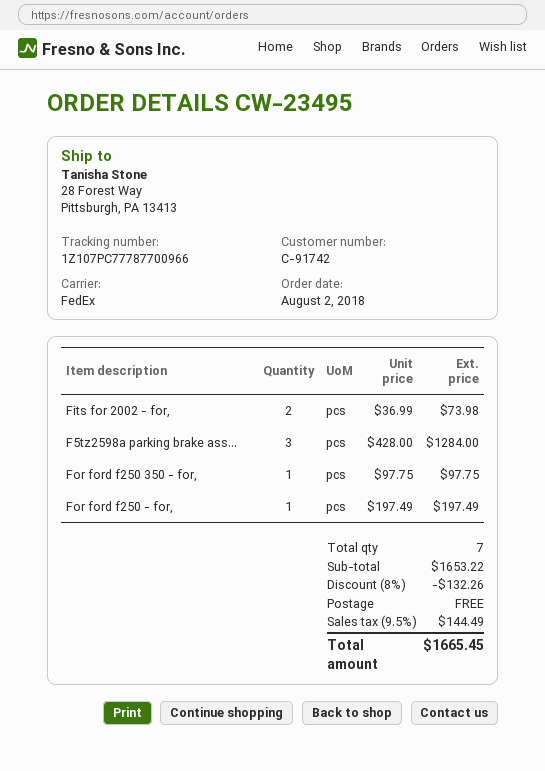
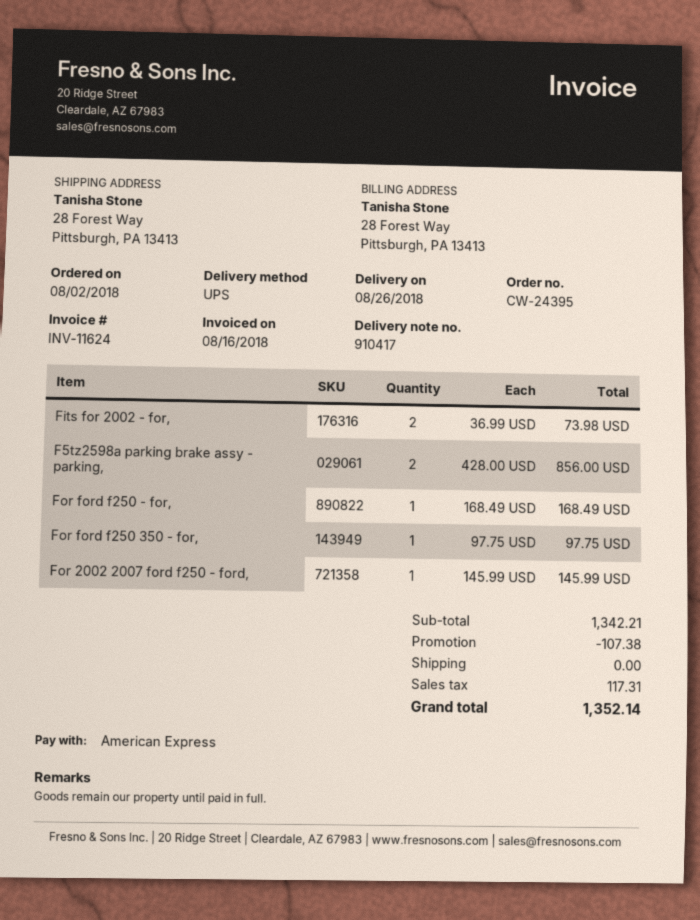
order number: CW-23495 -> CW-24395
shipping method: FedEx -> UPS
F5tz2598a parking brake ass...: 3 x 428.00 = 1284.00 -> 2 x 428.00 = 856.00
For ford f250 - for,: 1 x 197.49 = 197.49 -> 1 x 168.49 = 168.49
For 2002 2007 ford f250 - ford,: none -> 1 x 145.99 = 145.99
subtotal: 1653.22 -> 1342.21
discount: 132.26 -> 107.38
tax: 144.49 -> 117.31
total: 1665.45 -> 1352.14

